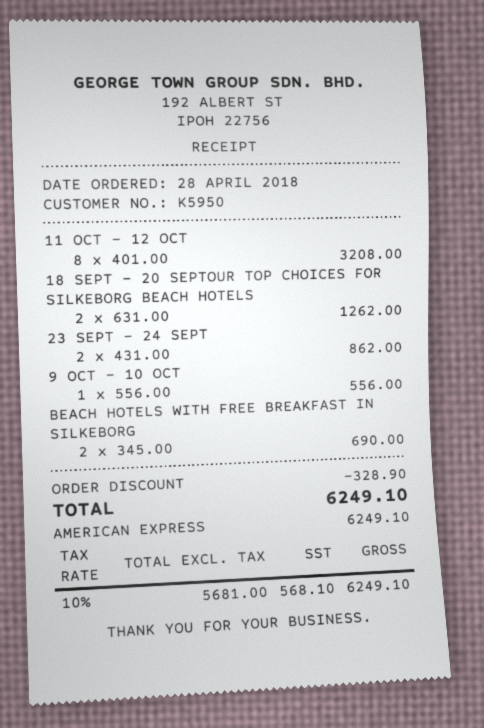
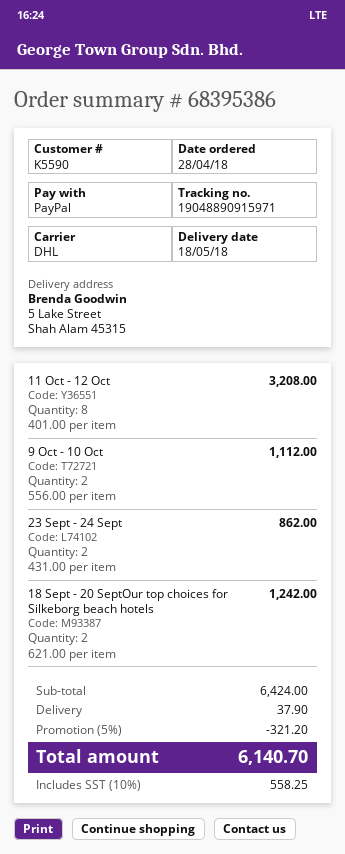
customer number: K5950 -> K5590
payment method: American Express -> PayPal
18 SEPT - 20 SEPTOUR TOP CHOICES FOR SILKEBORG BEACH HOTELS: 2 x 631.00 = 1262.00 -> 2 x 621.00 = 1242.00
9 OCT - 10 OCT: 1 x 556.00 = 556.00 -> 2 x 556.00 = 1112.00
BEACH HOTELS WITH FREE BREAKFAST IN SILKEBORG: 2 x 345.00 = 690.00 -> none
discount: 328.90 -> 321.20
shipping: none -> 37.90
tax: 10% = 568.10 -> 10% = 558.25
total: 6249.10 -> 6140.70

